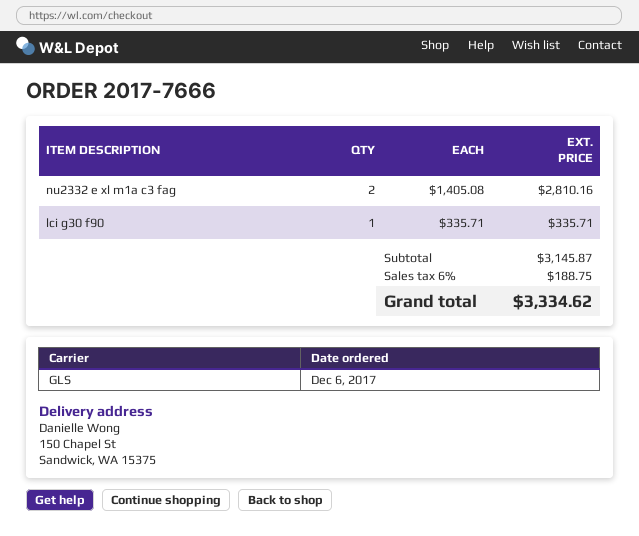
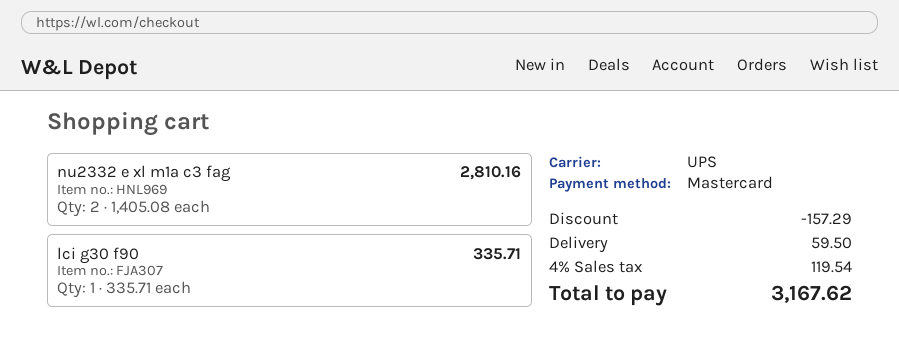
shipping method: GLS -> UPS
discount: none -> 157.29
shipping: none -> 59.50
tax: 6% = 188.75 -> 4% = 119.54
total: 3334.62 -> 3167.62

